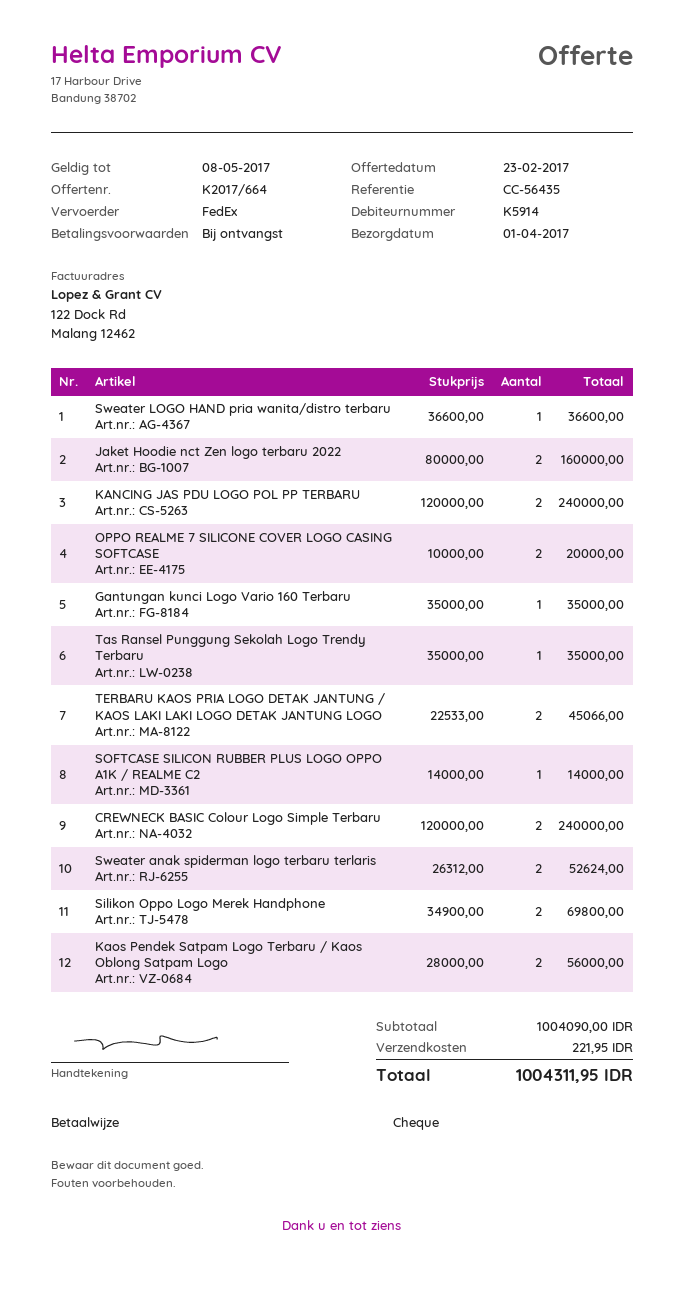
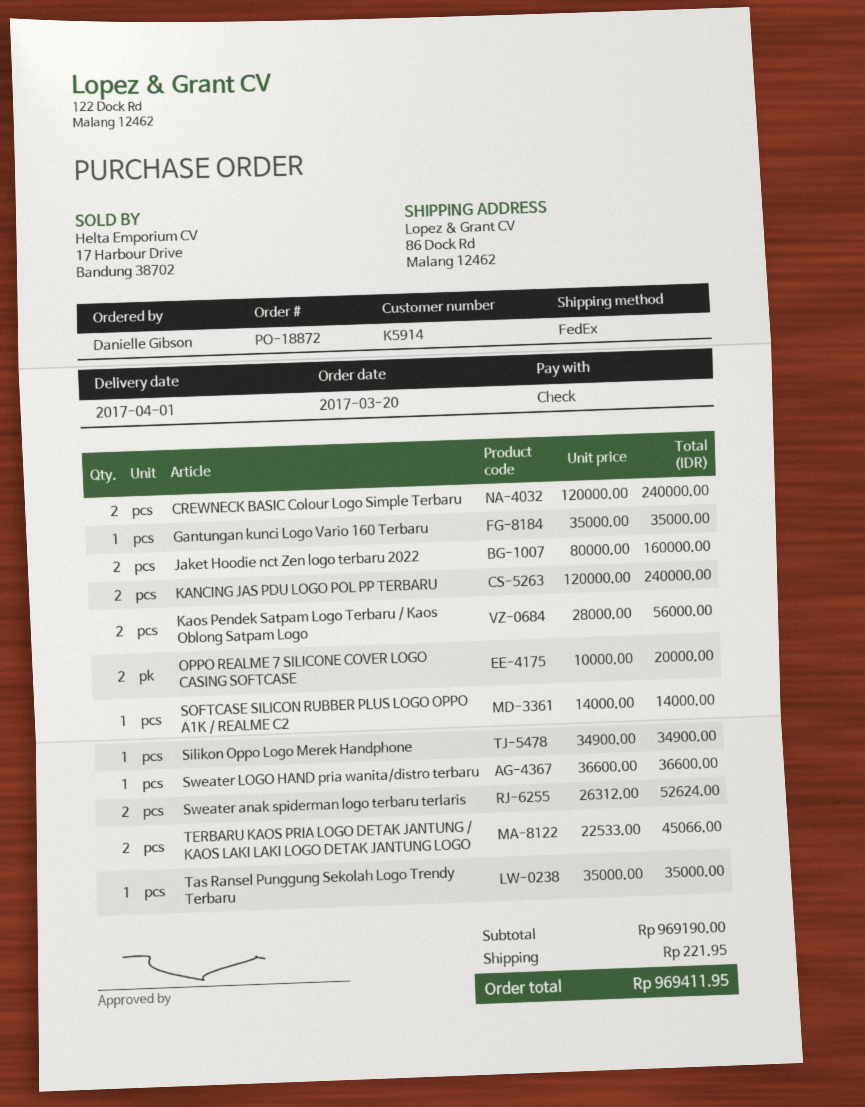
Silikon Oppo Logo Merek Handphone: 2 x 34900.00 = 69800.00 -> 1 x 34900.00 = 34900.00
subtotal: 1004090.00 -> 969190.00
total: 1004311.95 -> 969411.95

